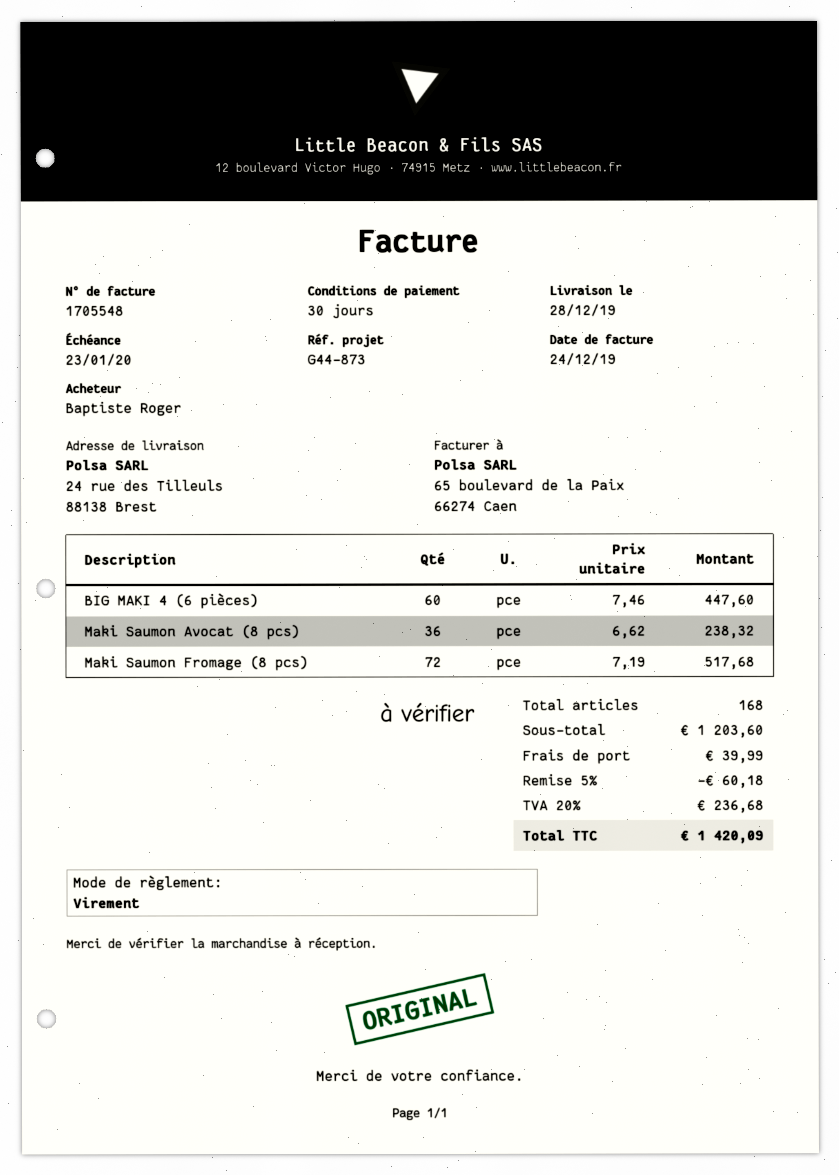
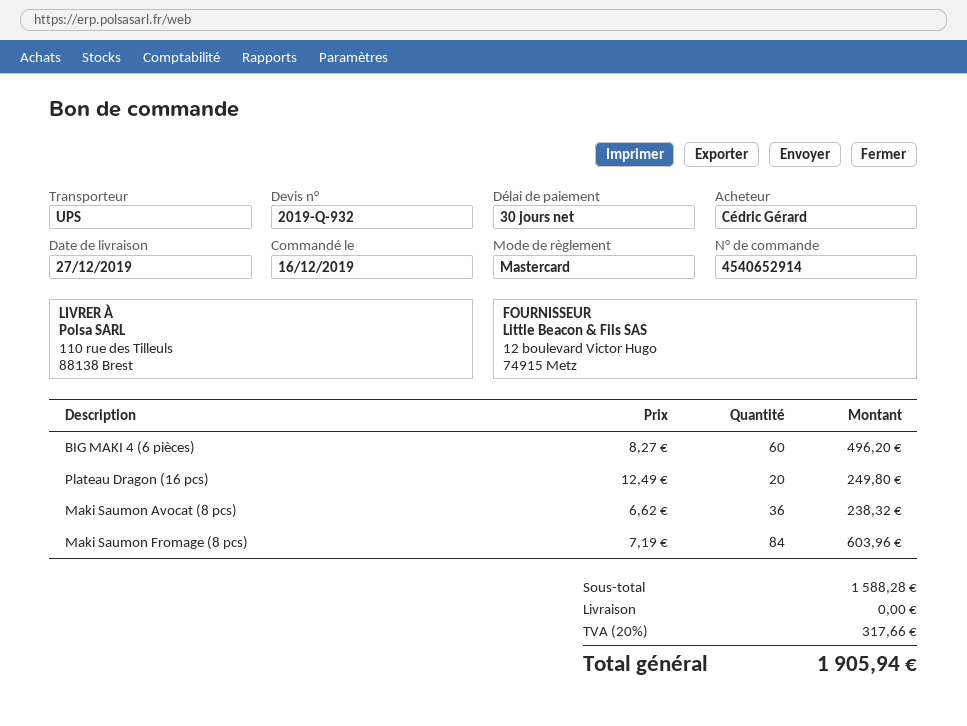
delivery date: 2019-12-28 -> 2019-12-27
ordered by: Baptiste Roger -> Cédric Gérard
payment method: bank transfer -> Mastercard
ship to: 24 rue des Tilleuls, 88138 Brest -> 110 rue des Tilleuls, 88138 Brest
BIG MAKI 4 (6 pièces): 60 x 7.46 = 447.60 -> 60 x 8.27 = 496.20
Maki Saumon Fromage (8 pcs): 72 x 7.19 = 517.68 -> 84 x 7.19 = 603.96
Plateau Dragon (16 pcs): none -> 20 x 12.49 = 249.80
subtotal: 1203.60 -> 1588.28
discount: 5% = 60.18 -> none
shipping: 39.99 -> 0.00
tax: 20% = 236.68 -> 20% = 317.66
total: 1420.09 -> 1905.94

